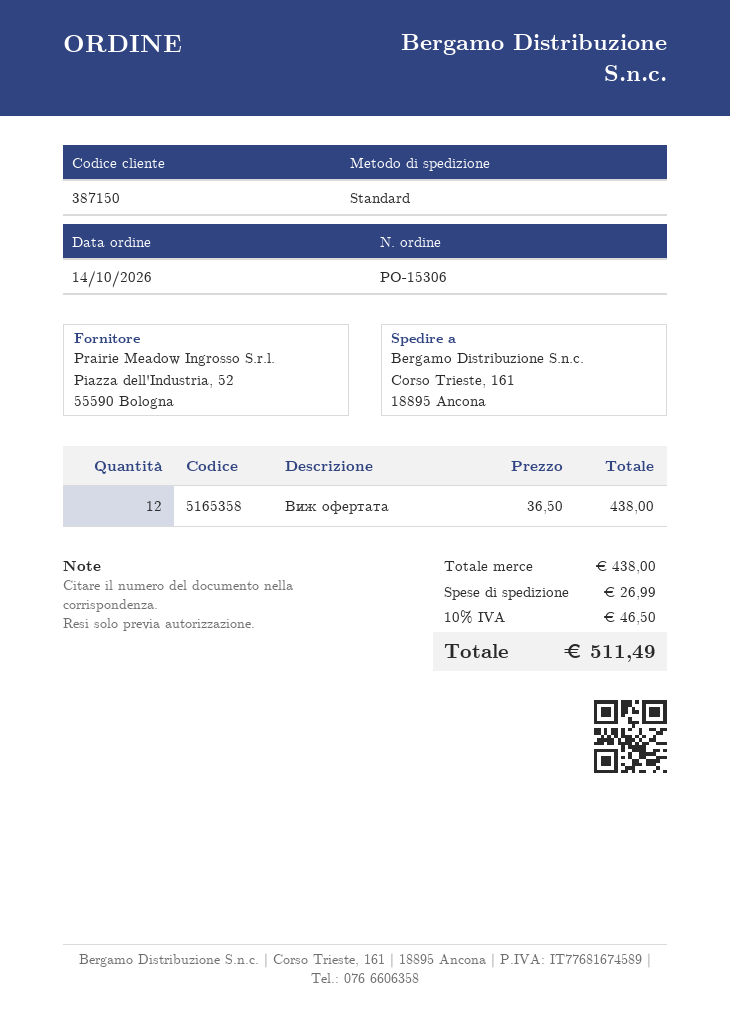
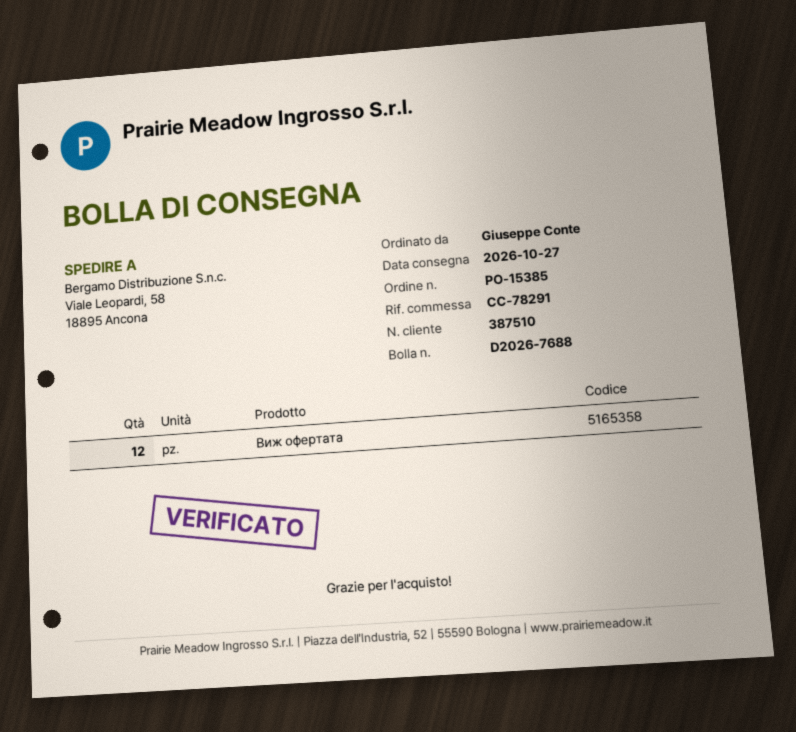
order number: PO-15306 -> PO-15385
customer number: 387150 -> 387510
ship to: Corso Trieste, 161, 18895 Ancona -> Viale Leopardi, 58, 18895 Ancona

